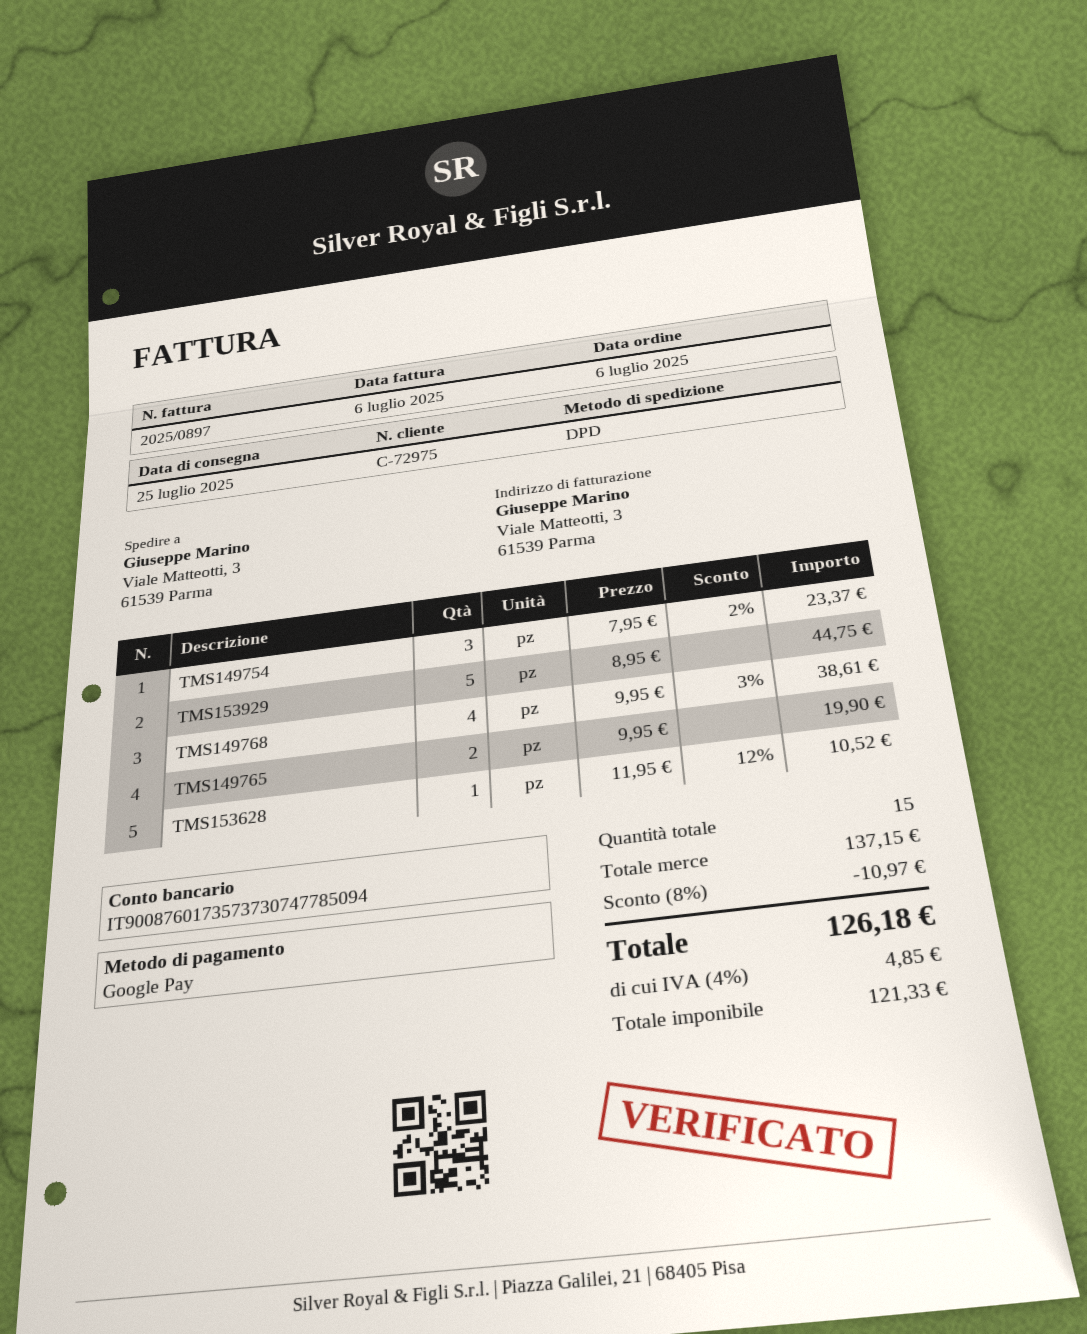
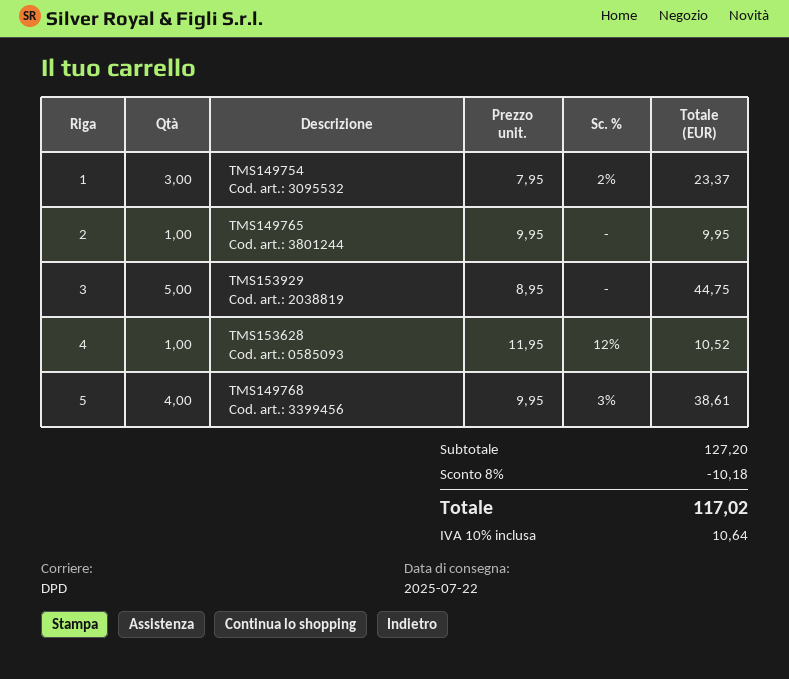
delivery date: 2025-07-25 -> 2025-07-22
TMS149765: 2 x 9.95 = 19.90 -> 1 x 9.95 = 9.95
subtotal: 137.15 -> 127.20
discount: 8% = 10.97 -> 8% = 10.18
tax: 4% = 4.85 -> 10% = 10.64
total: 126.18 -> 117.02

